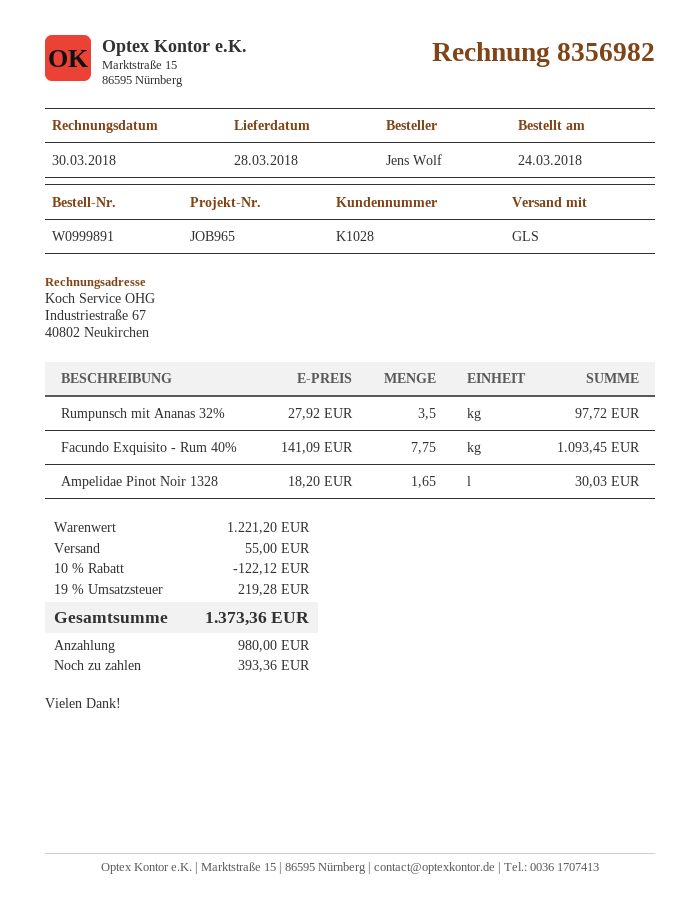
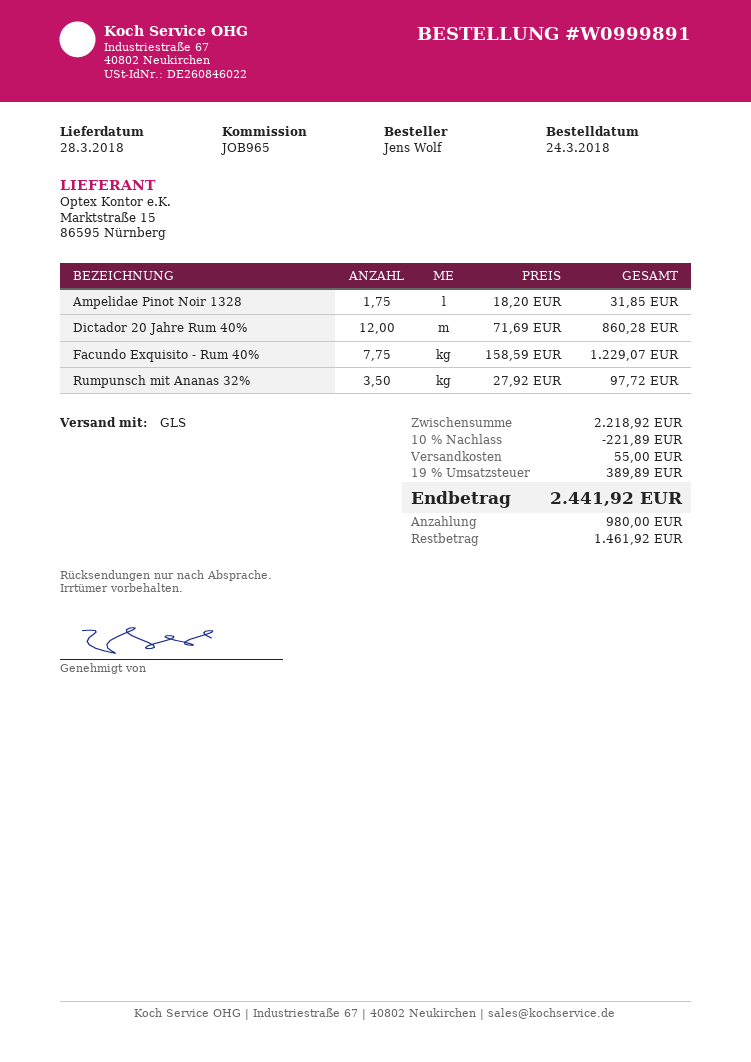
Facundo Exquisito - Rum 40%: 7.75 x 141.09 = 1093.45 -> 7.75 x 158.59 = 1229.07
Ampelidae Pinot Noir 1328: 1.65 x 18.20 = 30.03 -> 1.75 x 18.20 = 31.85
Dictador 20 Jahre Rum 40%: none -> 12 x 71.69 = 860.28
subtotal: 1221.20 -> 2218.92
discount: 10% = 122.12 -> 10% = 221.89
tax: 19% = 219.28 -> 19% = 389.89
total: 1373.36 -> 2441.92
balance: 393.36 -> 1461.92

